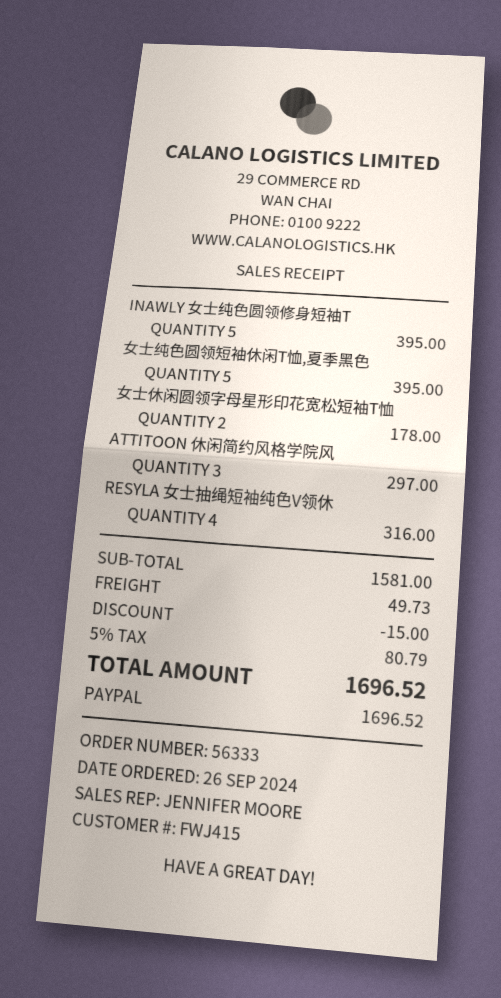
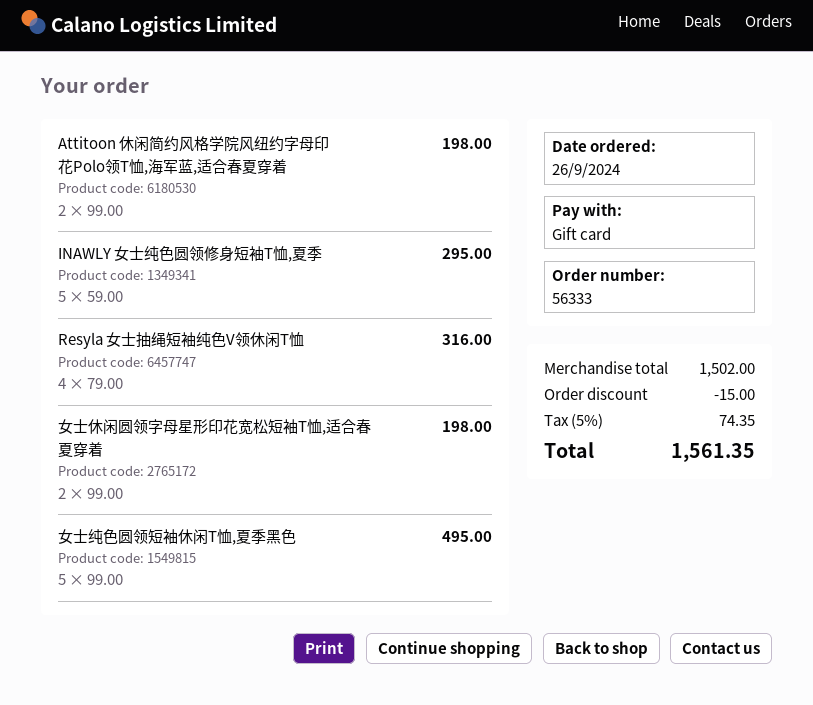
payment method: PayPal -> gift card
INAWLY 女士纯色圆领修身短袖T: 5 for 395.00 -> 5 for 295.00
女士纯色圆领短袖休闲T恤,夏季黑色: 5 for 395.00 -> 5 for 495.00
女士休闲圆领字母星形印花宽松短袖T恤: 2 for 178.00 -> 2 for 198.00
ATTITOON 休闲简约风格学院风: 3 for 297.00 -> 2 for 198.00
subtotal: 1581.00 -> 1502.00
shipping: 49.73 -> none
tax: 5% = 80.79 -> 5% = 74.35
total: 1696.52 -> 1561.35

